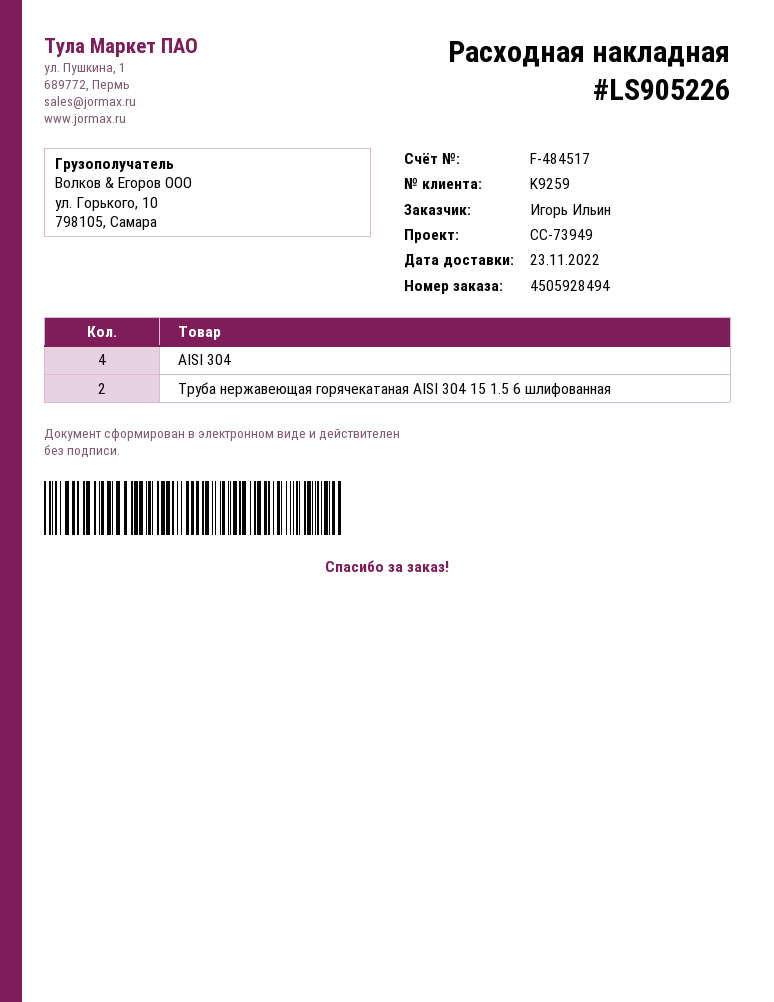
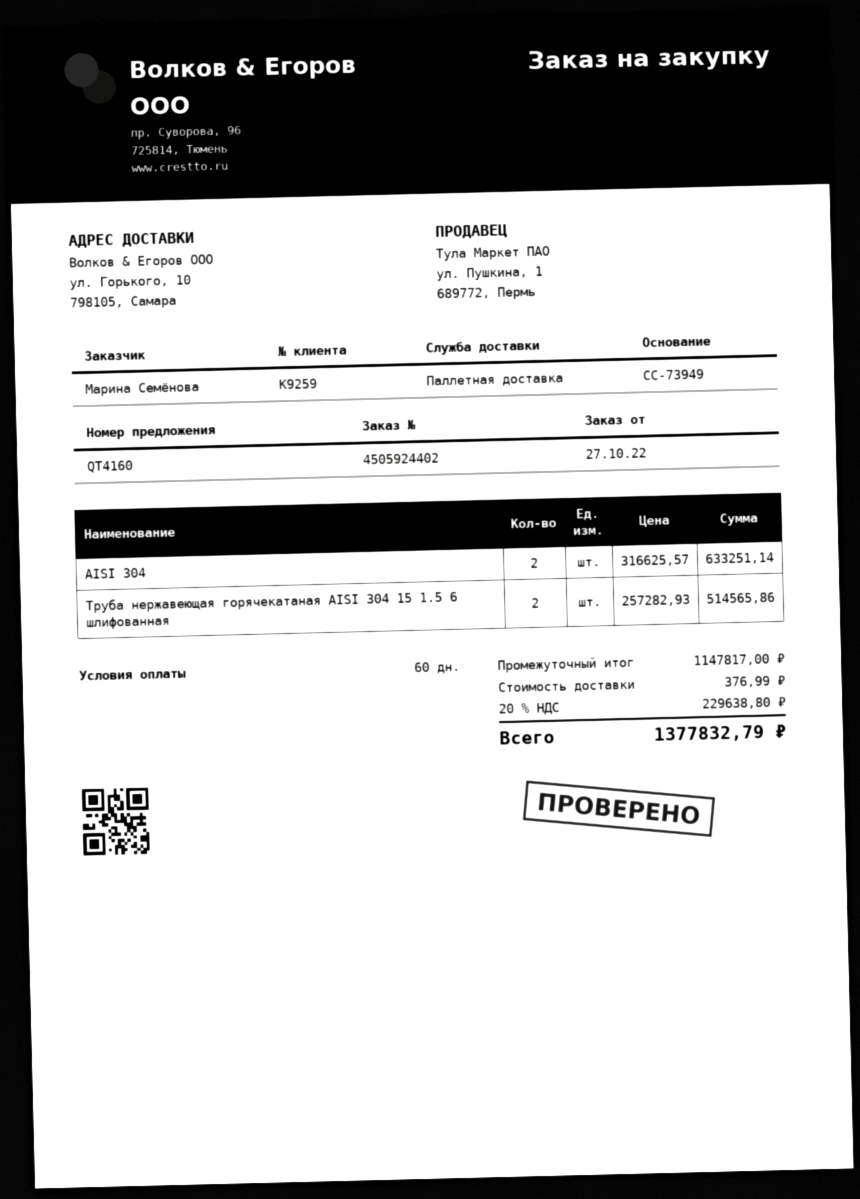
order number: 4505928494 -> 4505924402
ordered by: Игорь Ильин -> Марина Семёнова
AISI 304: 4 -> 2

